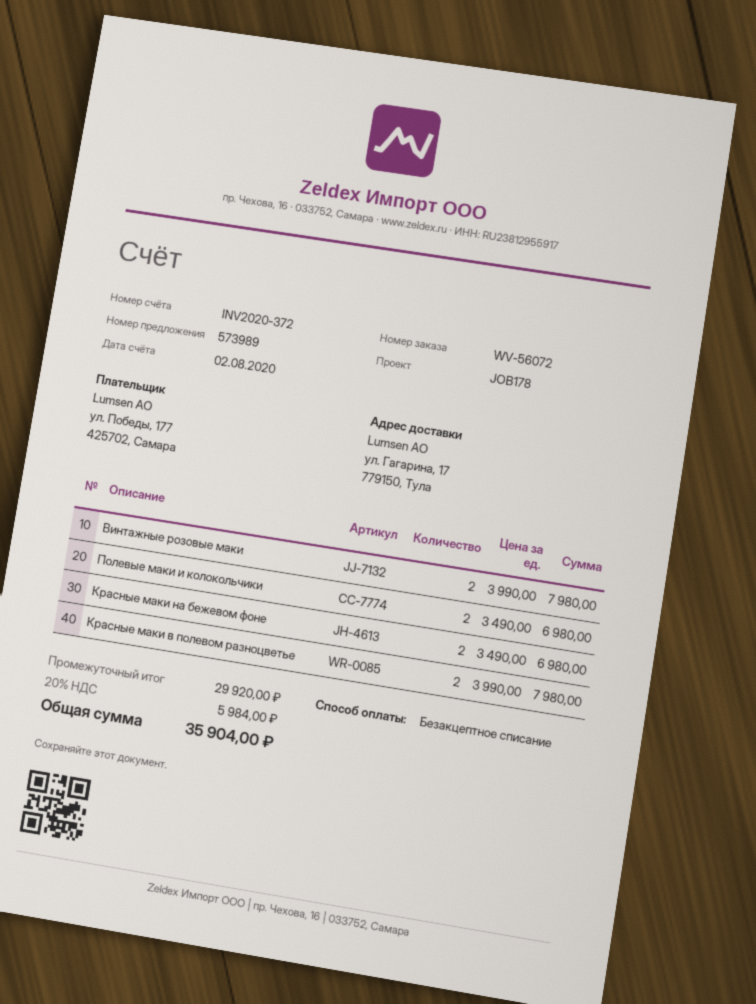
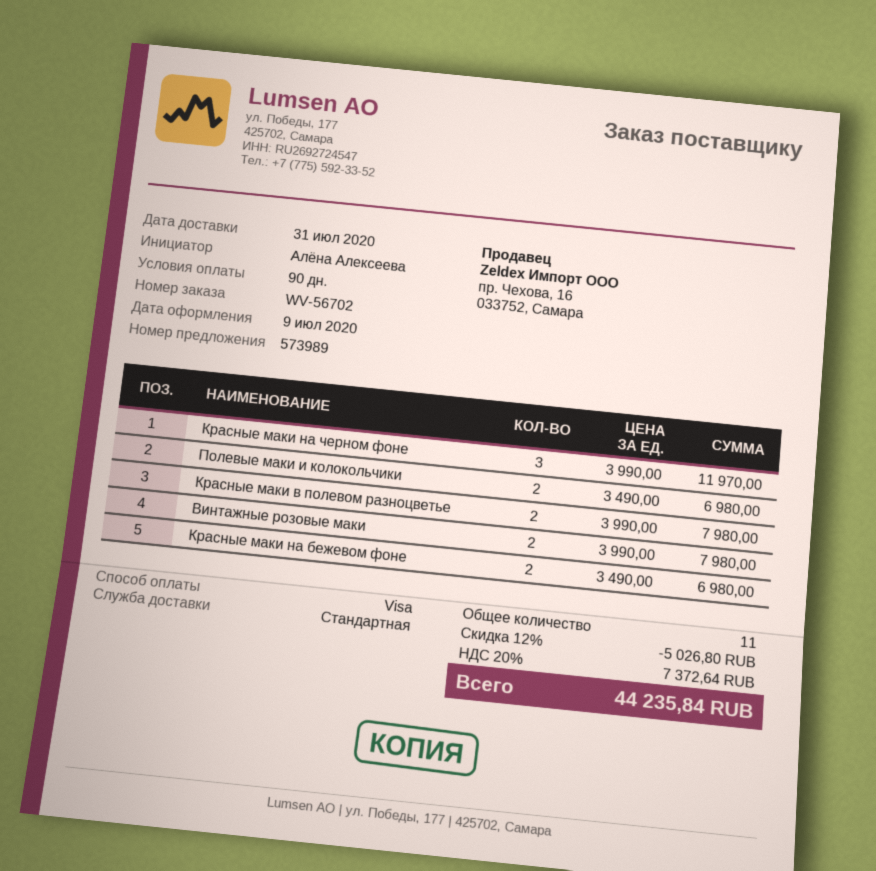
order number: WV-56072 -> WV-56702
payment method: direct debit -> Visa
Красные маки на черном фоне: none -> 3 x 3990.00 = 11970.00
discount: none -> 12% = 5026.80
tax: 20% = 5984.00 -> 20% = 7372.64
total: 35904.00 -> 44235.84

